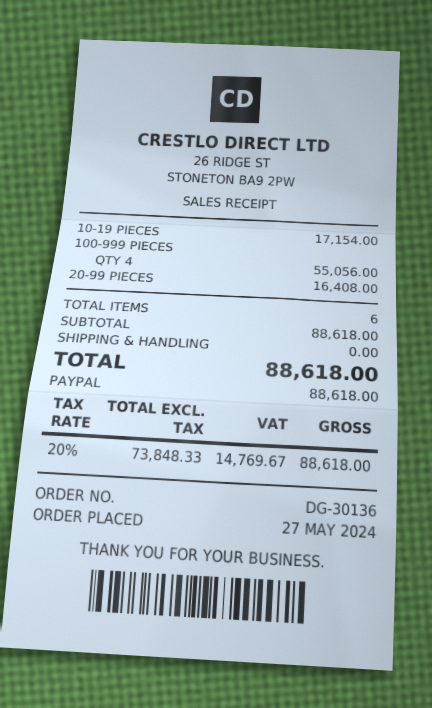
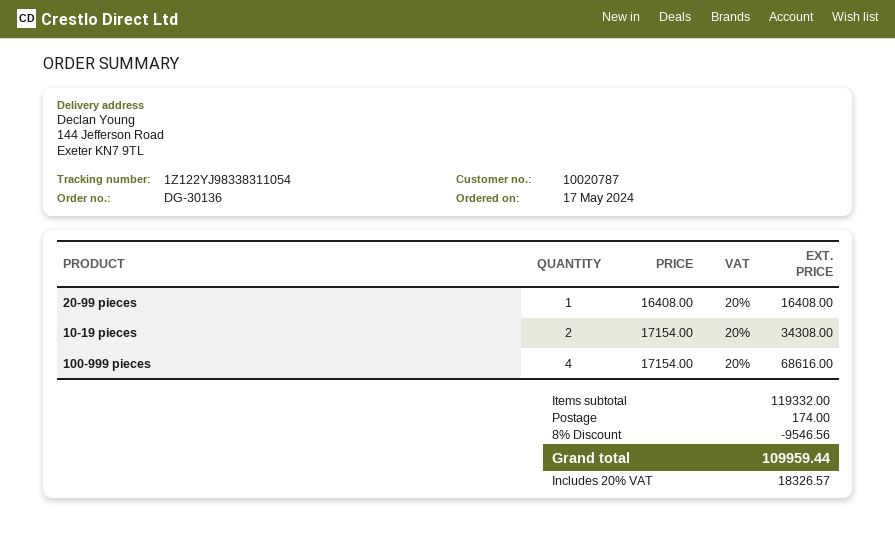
order date: 2024-05-27 -> 2024-05-17
10-19 PIECES: 1 for 17154.00 -> 2 for 34308.00
100-999 PIECES: 4 for 55056.00 -> 4 for 68616.00
subtotal: 88618.00 -> 119332.00
discount: none -> 8% = 9546.56
shipping: 0.00 -> 174.00
tax: 20% = 14769.67 -> 20% = 18326.57
total: 88618.00 -> 109959.44

